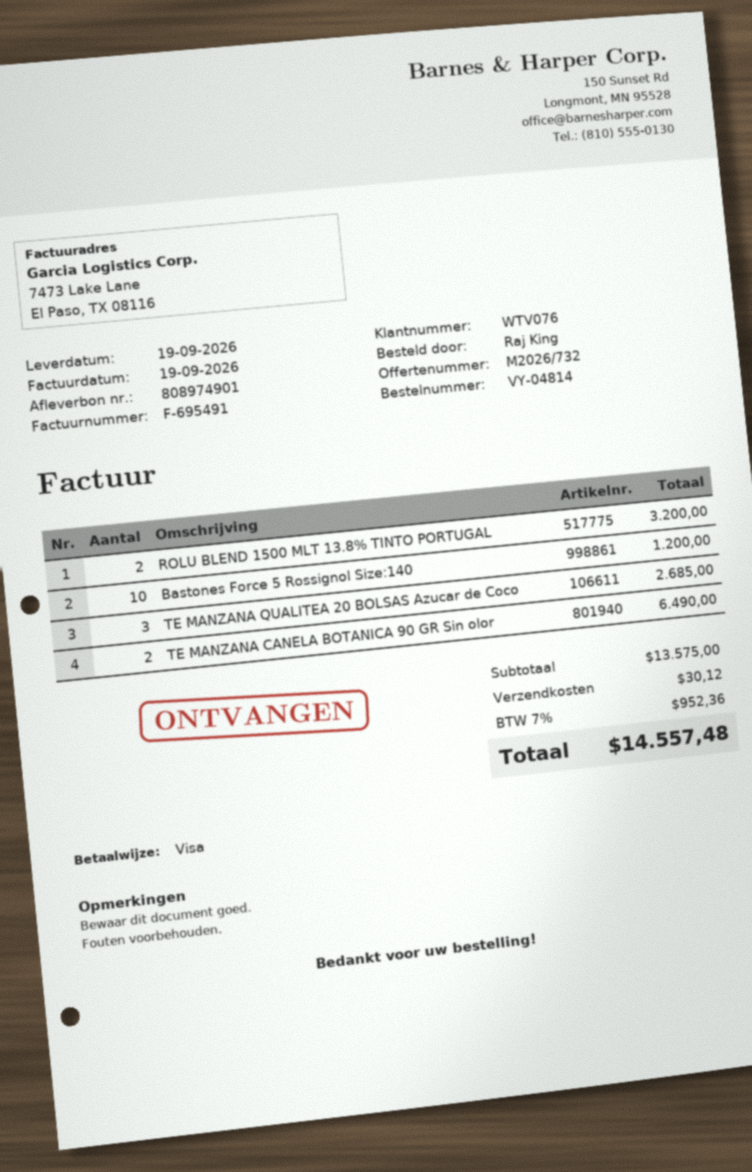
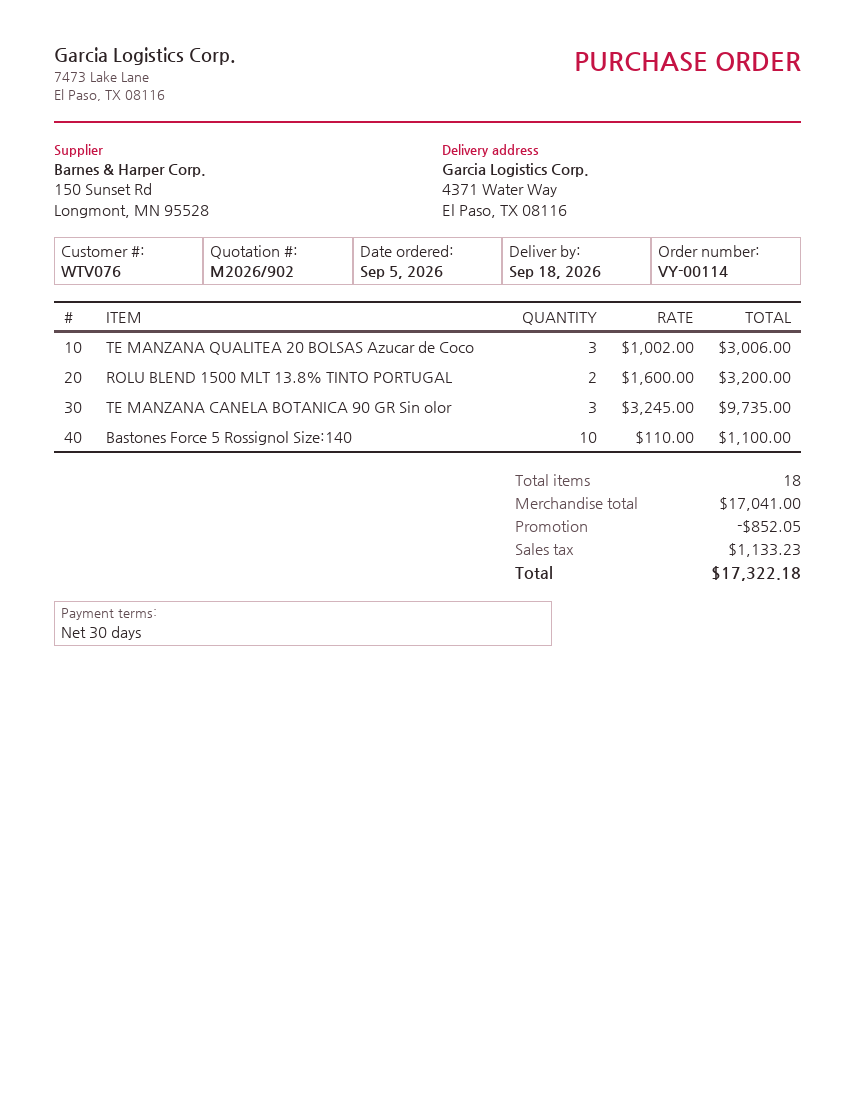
quote number: M2026/732 -> M2026/902
order number: VY-04814 -> VY-00114
delivery date: 2026-09-19 -> 2026-09-18
Bastones Force 5 Rossignol Size:140: 10 for 1200.00 -> 10 for 1100.00
TE MANZANA QUALITEA 20 BOLSAS Azucar de Coco: 3 for 2685.00 -> 3 for 3006.00
TE MANZANA CANELA BOTANICA 90 GR Sin olor: 2 for 6490.00 -> 3 for 9735.00
subtotal: 13575.00 -> 17041.00
discount: none -> 852.05
shipping: 30.12 -> none
tax: 952.36 -> 1133.23
total: 14557.48 -> 17322.18

